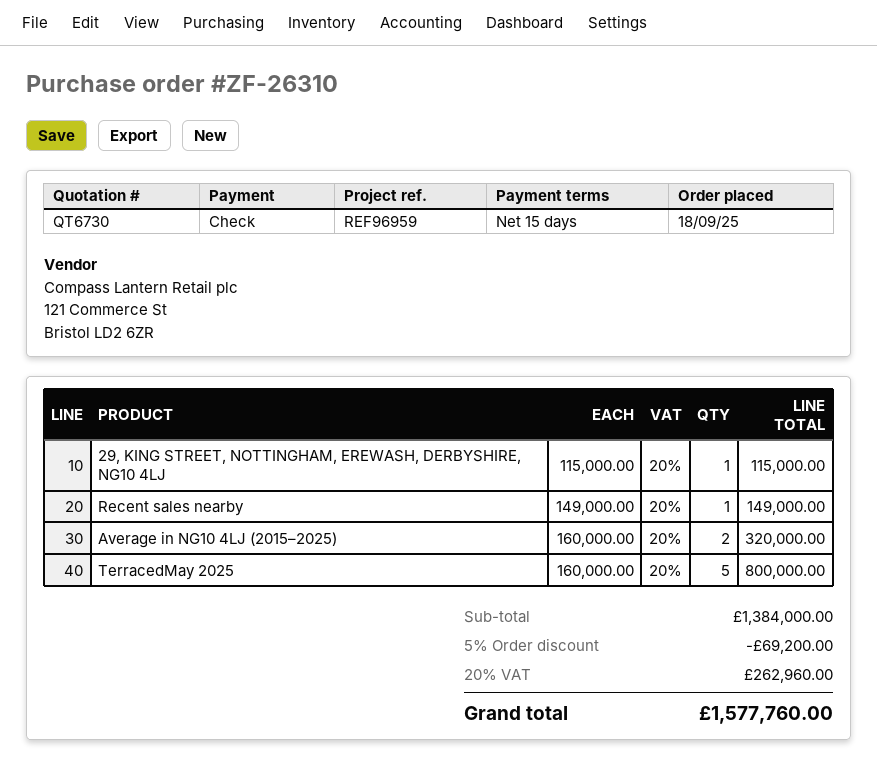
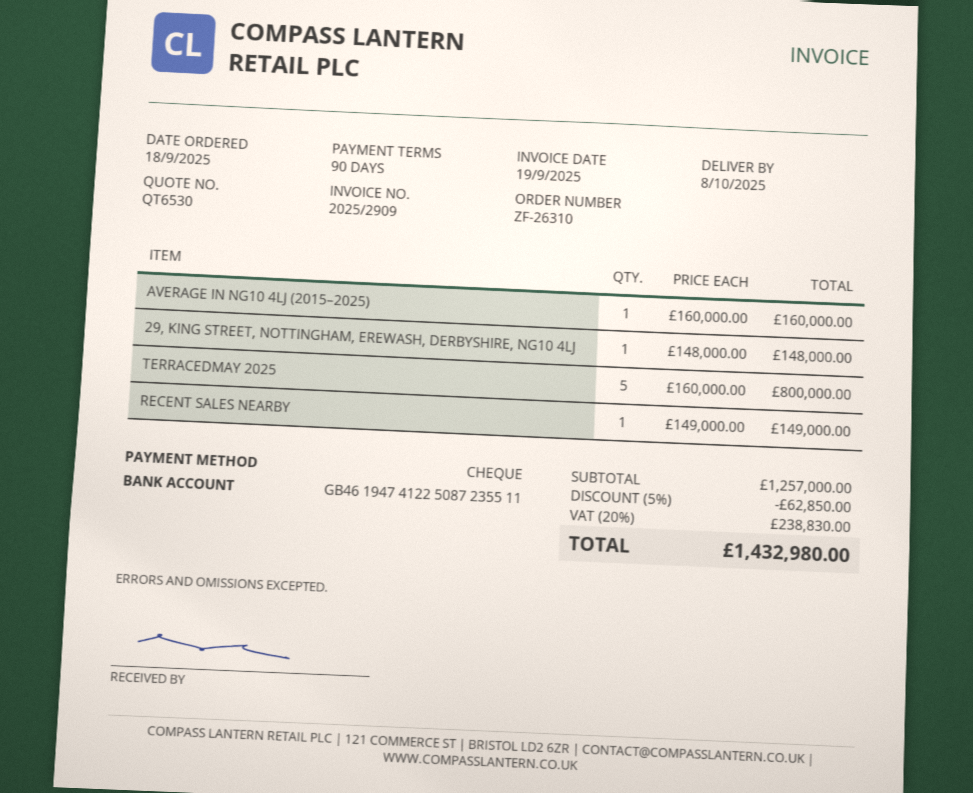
quote number: QT6730 -> QT6530
payment terms: 15 days -> 90 days
29, KING STREET, NOTTINGHAM, EREWASH, DERBYSHIRE, NG10 4LJ: 1 x 115000.00 = 115000.00 -> 1 x 148000.00 = 148000.00
Average in NG10 4LJ (2015–2025): 2 x 160000.00 = 320000.00 -> 1 x 160000.00 = 160000.00
subtotal: 1384000.00 -> 1257000.00
discount: 5% = 69200.00 -> 5% = 62850.00
tax: 20% = 262960.00 -> 20% = 238830.00
total: 1577760.00 -> 1432980.00

